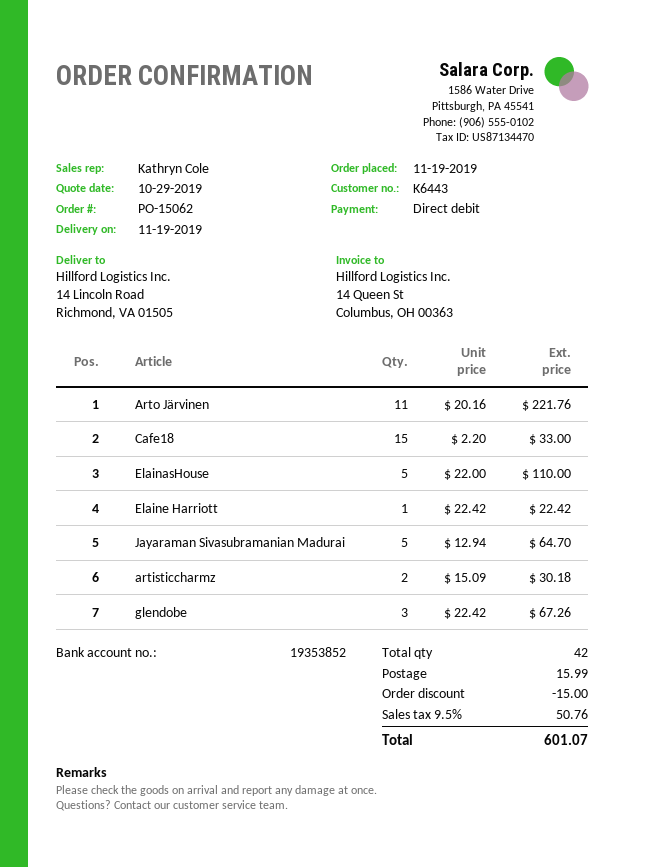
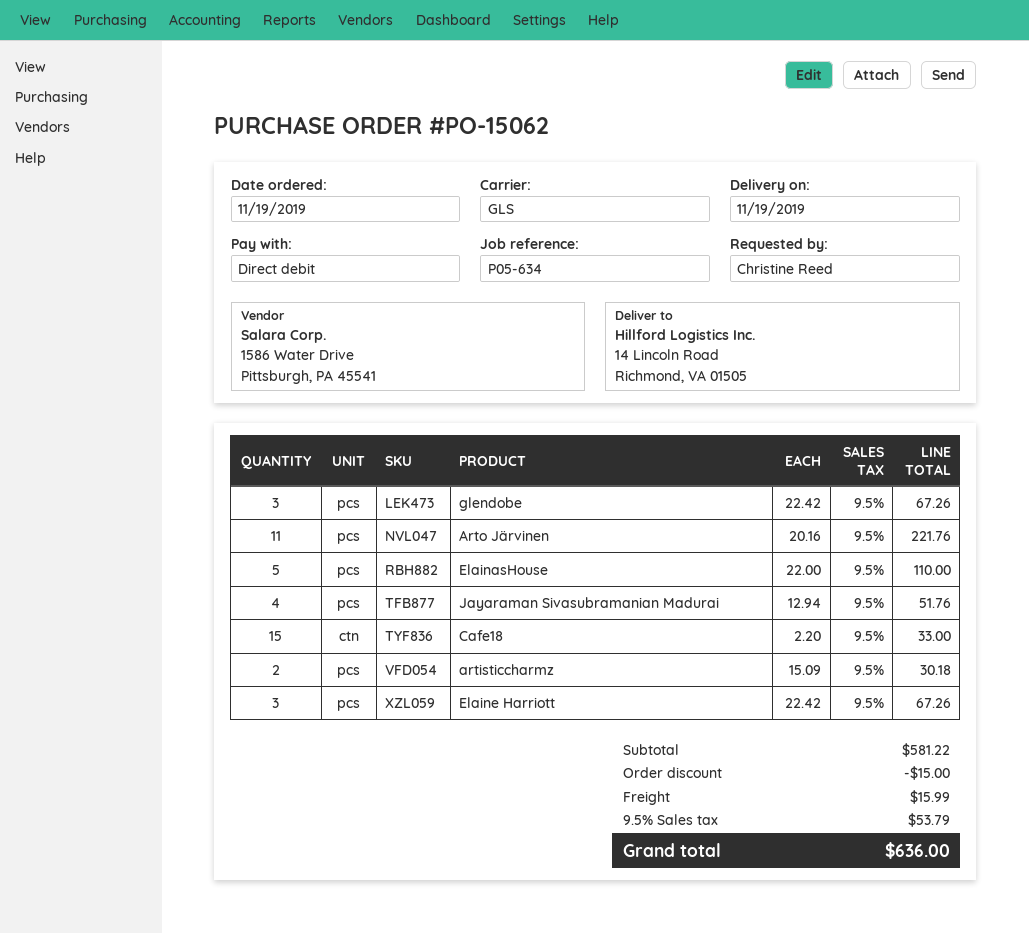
Elaine Harriott: 1 x 22.42 = 22.42 -> 3 x 22.42 = 67.26
Jayaraman Sivasubramanian Madurai: 5 x 12.94 = 64.70 -> 4 x 12.94 = 51.76
tax: 9.5% = 50.76 -> 9.5% = 53.79
total: 601.07 -> 636.00

